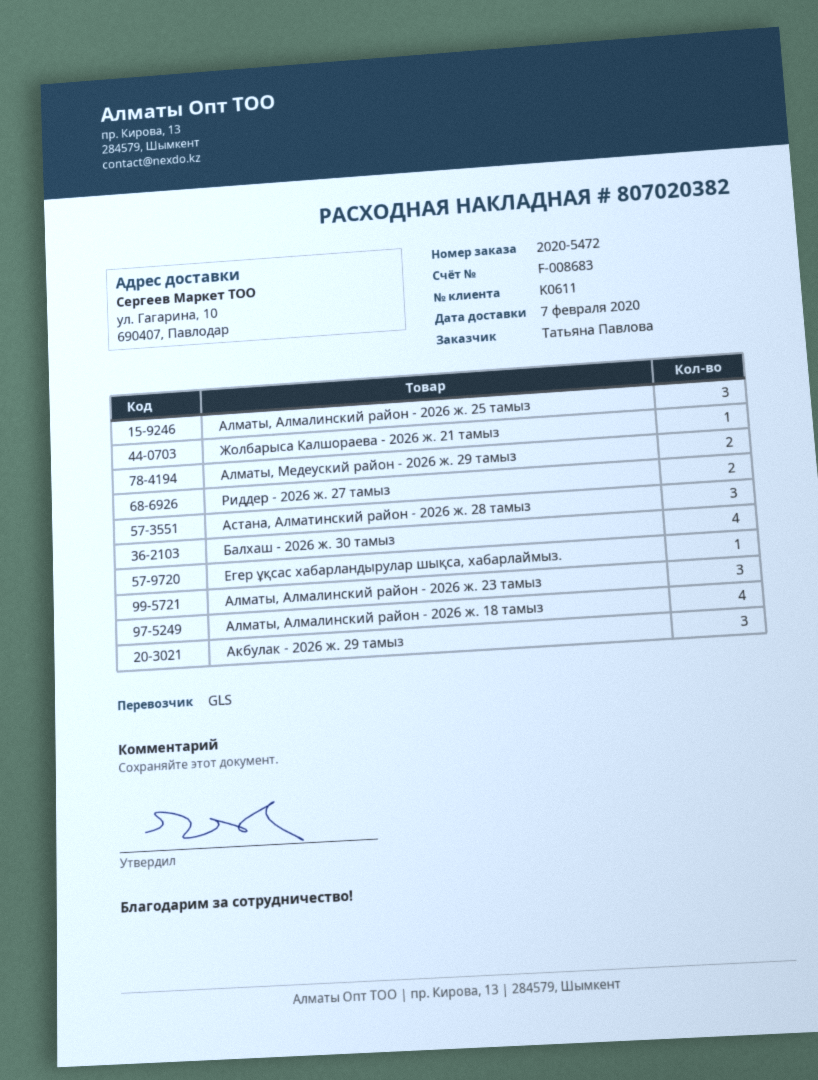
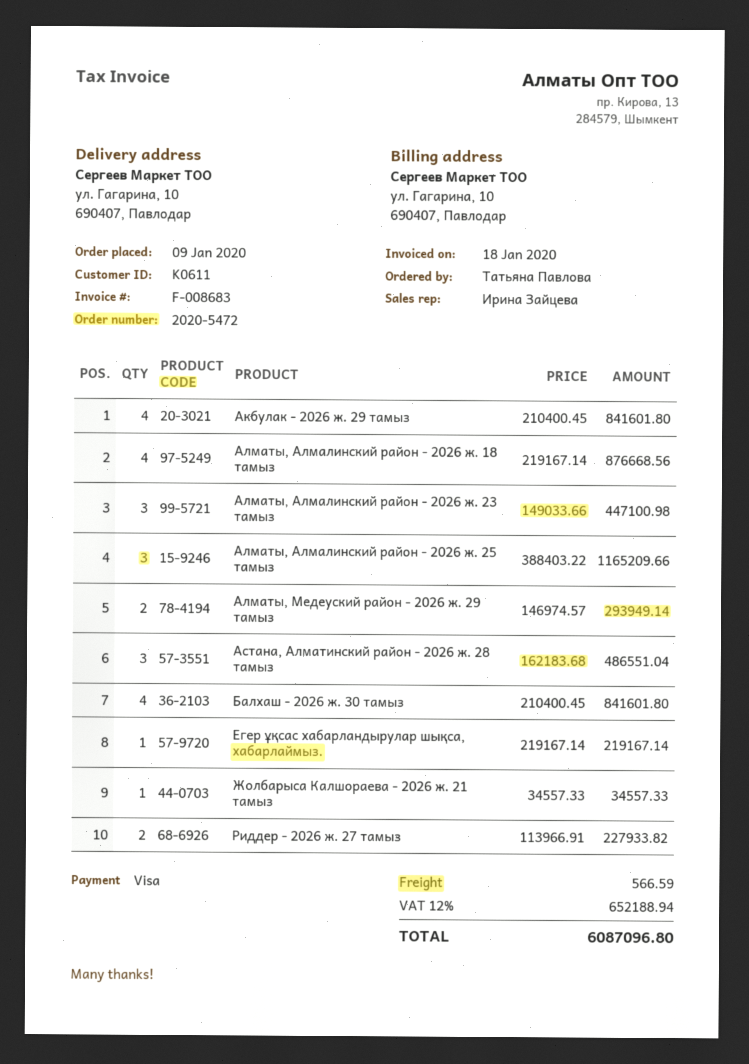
Акбулак - 2026 ж. 29 тамыз: 3 -> 4

